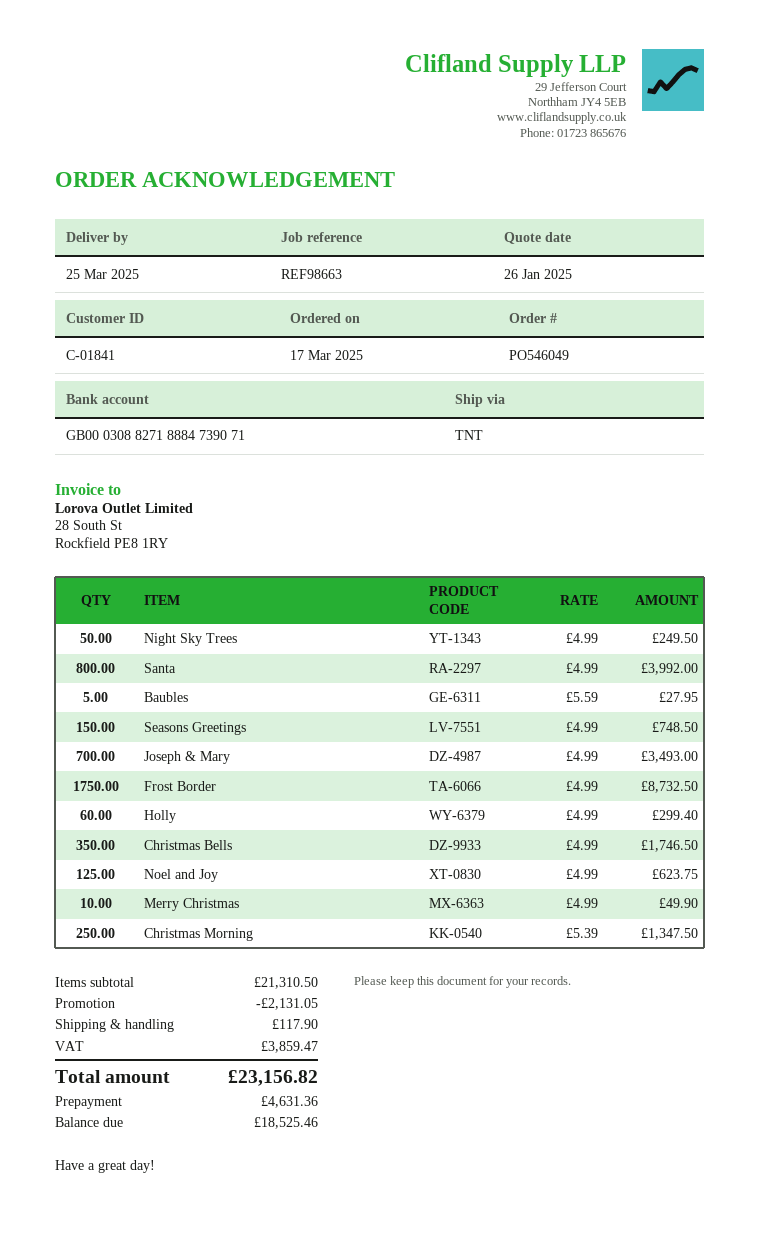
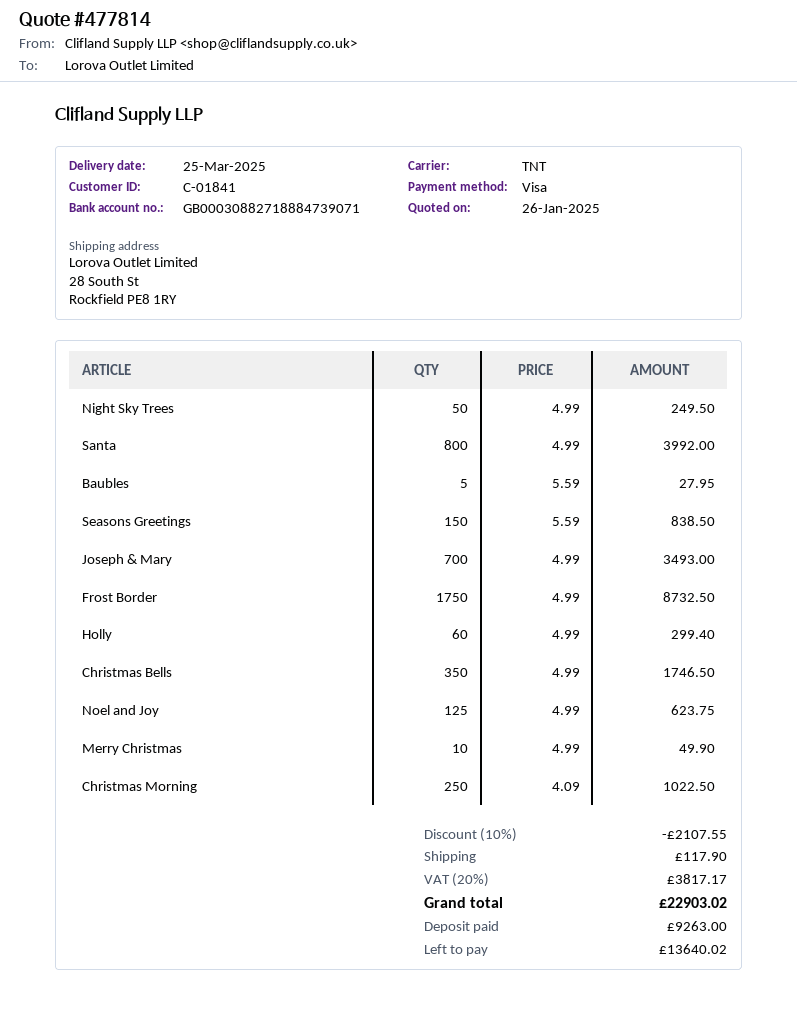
Seasons Greetings: 150 x 4.99 = 748.50 -> 150 x 5.59 = 838.50
Christmas Morning: 250 x 5.39 = 1347.50 -> 250 x 4.09 = 1022.50
discount: 2131.05 -> 2107.55
tax: 3859.47 -> 3817.17
total: 23156.82 -> 22903.02
deposit: 4631.36 -> 9263.00
balance: 18525.46 -> 13640.02

